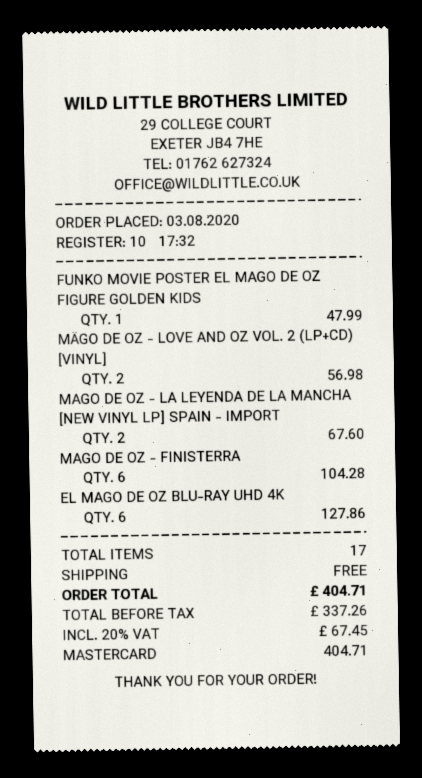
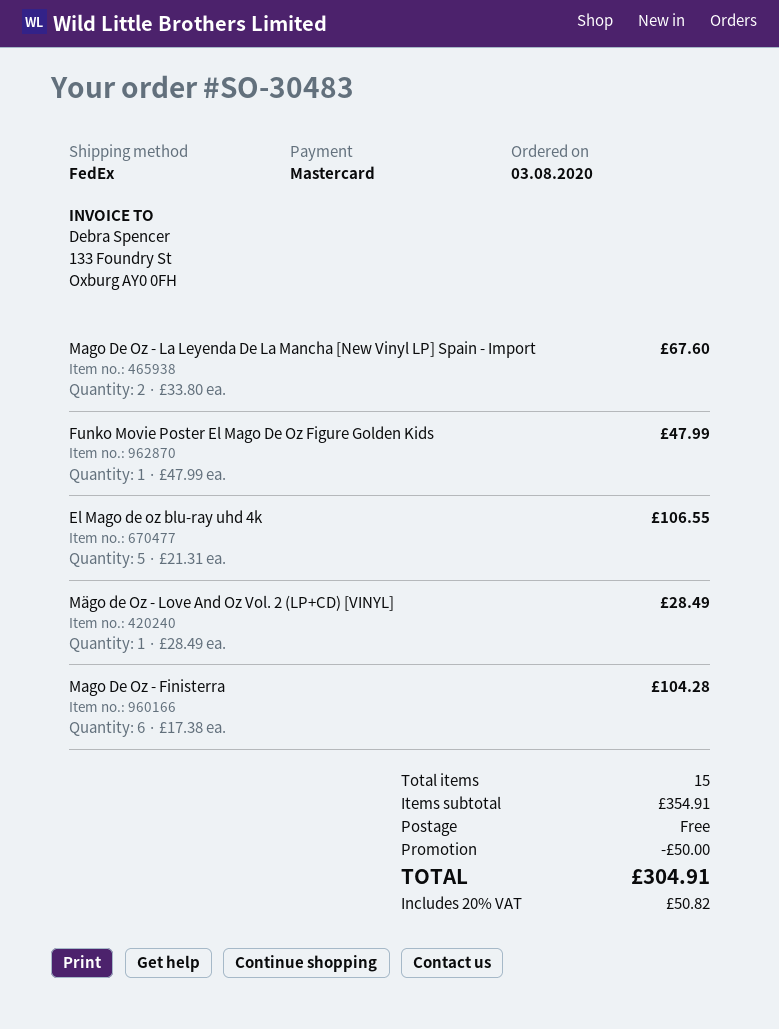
MÄGO DE OZ - LOVE AND OZ VOL. 2 (LP+CD) [VINYL]: 2 for 56.98 -> 1 for 28.49
EL MAGO DE OZ BLU-RAY UHD 4K: 6 for 127.86 -> 5 for 106.55
total quantity: 17 -> 15
discount: none -> 50.00
tax: 20% = 67.45 -> 20% = 50.82
total: 404.71 -> 304.91

